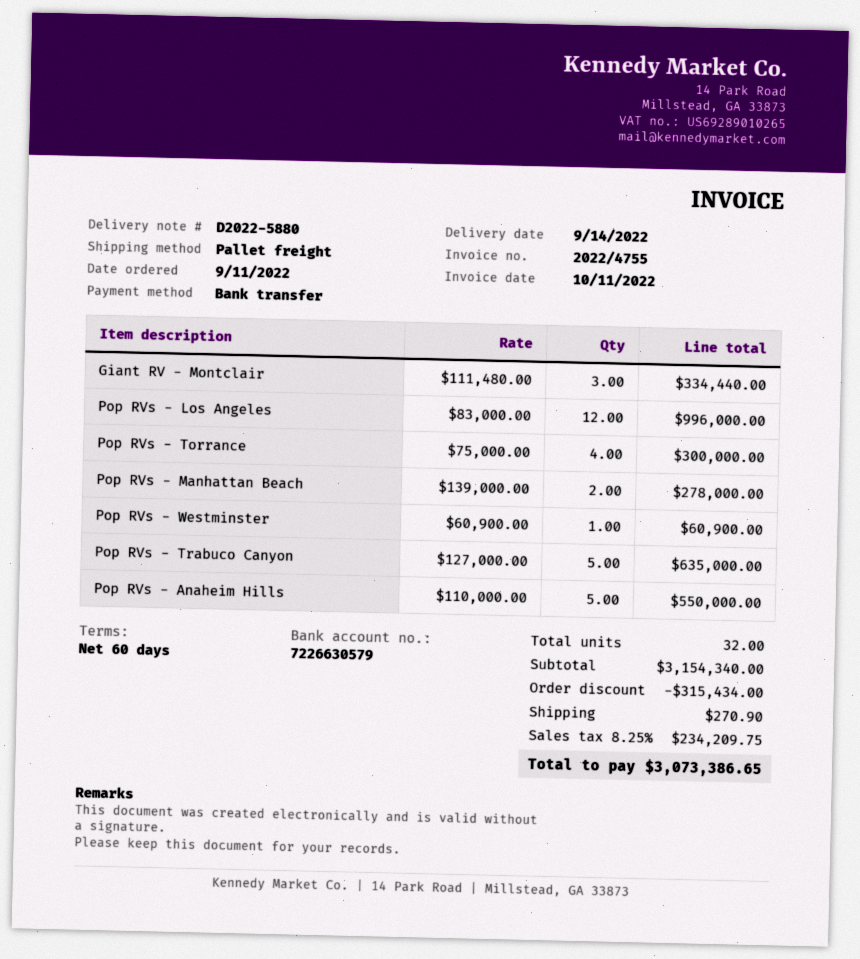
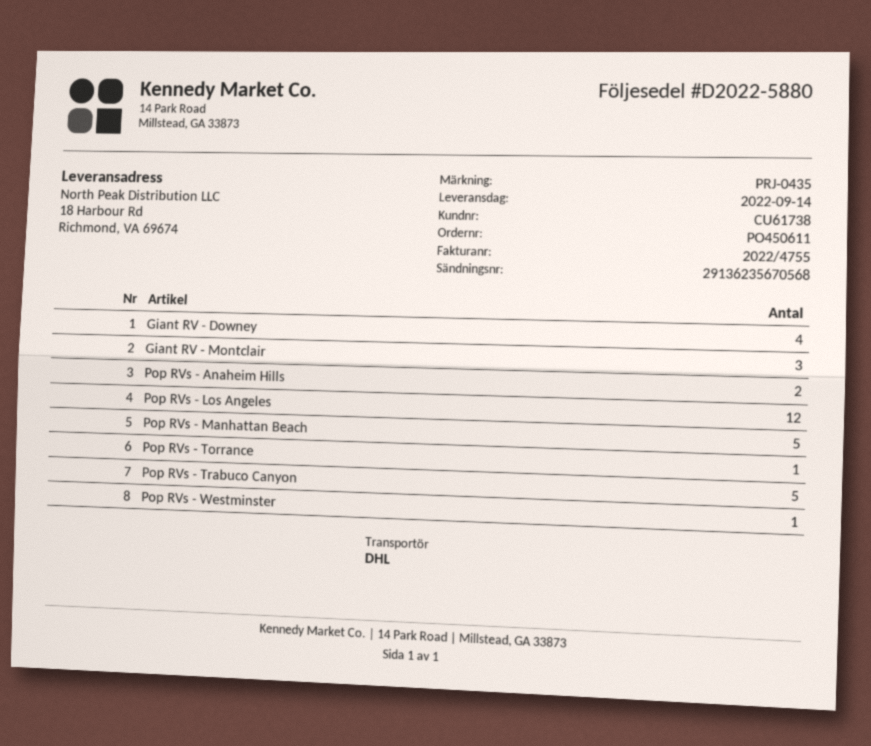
shipping method: pallet freight -> DHL
Pop RVs - Torrance: 4 -> 1
Pop RVs - Manhattan Beach: 2 -> 5
Pop RVs - Anaheim Hills: 5 -> 2
Giant RV - Downey: none -> 4

